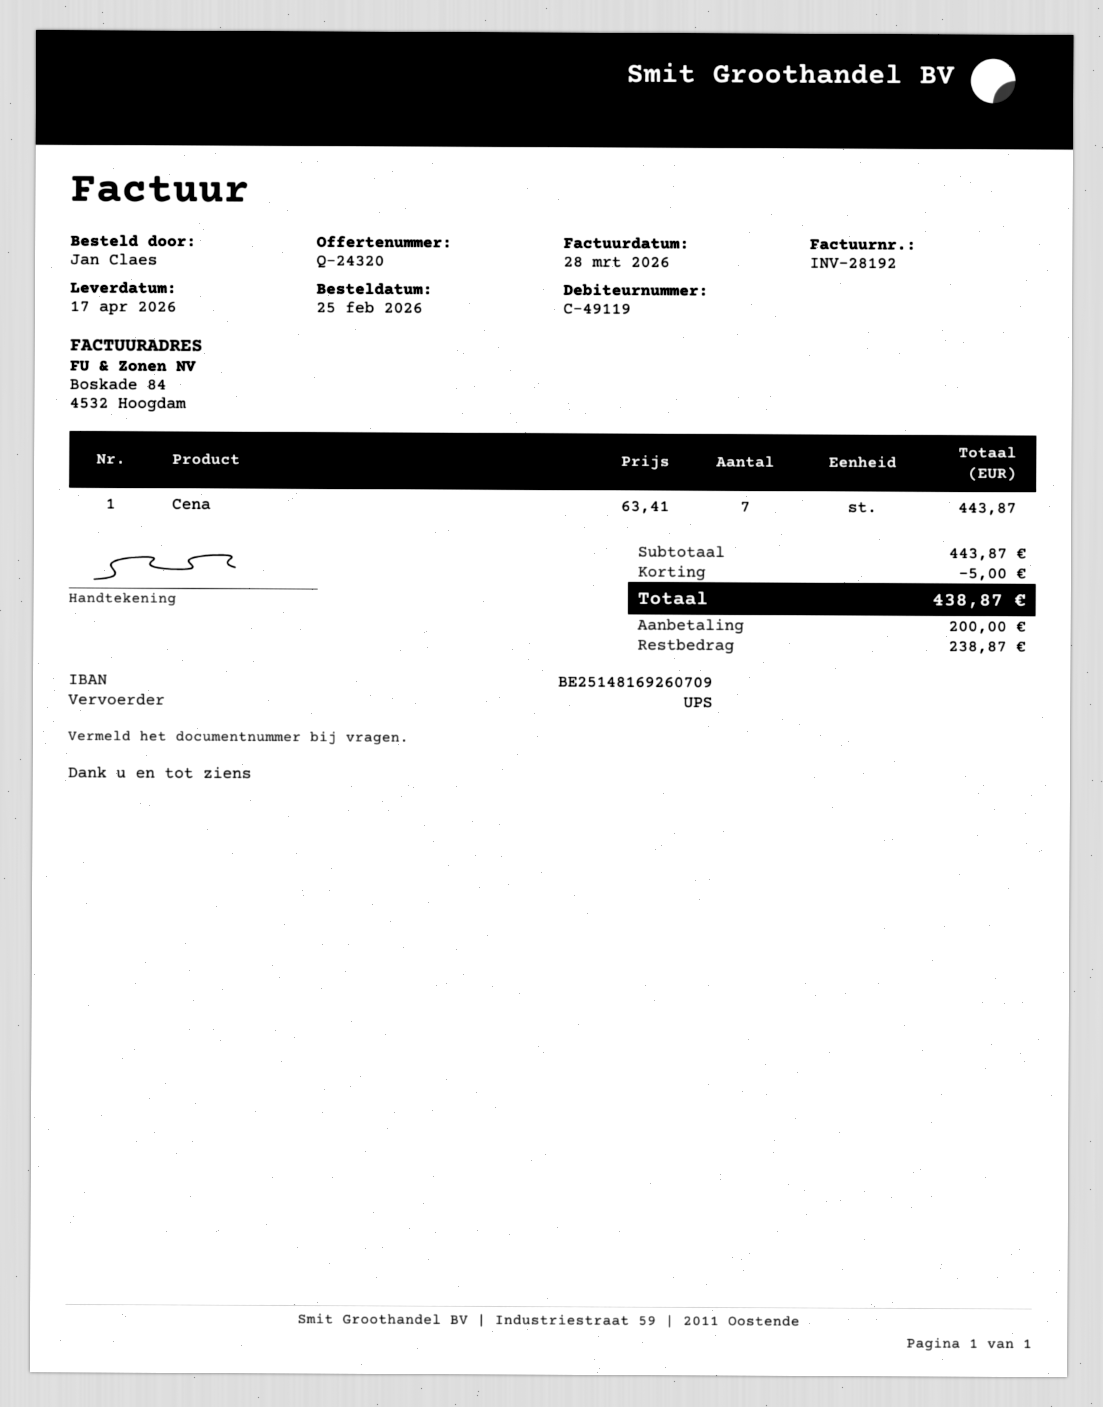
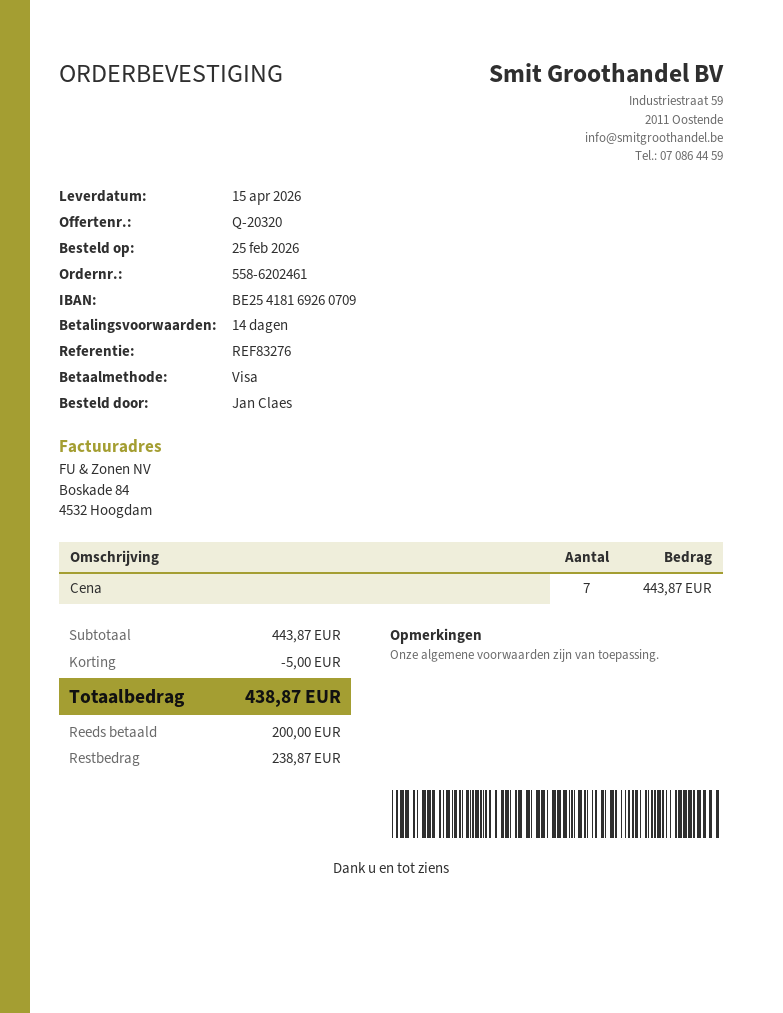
quote number: Q-24320 -> Q-20320
delivery date: 2026-04-17 -> 2026-04-15
bank account: BE25148169260709 -> BE25418169260709

